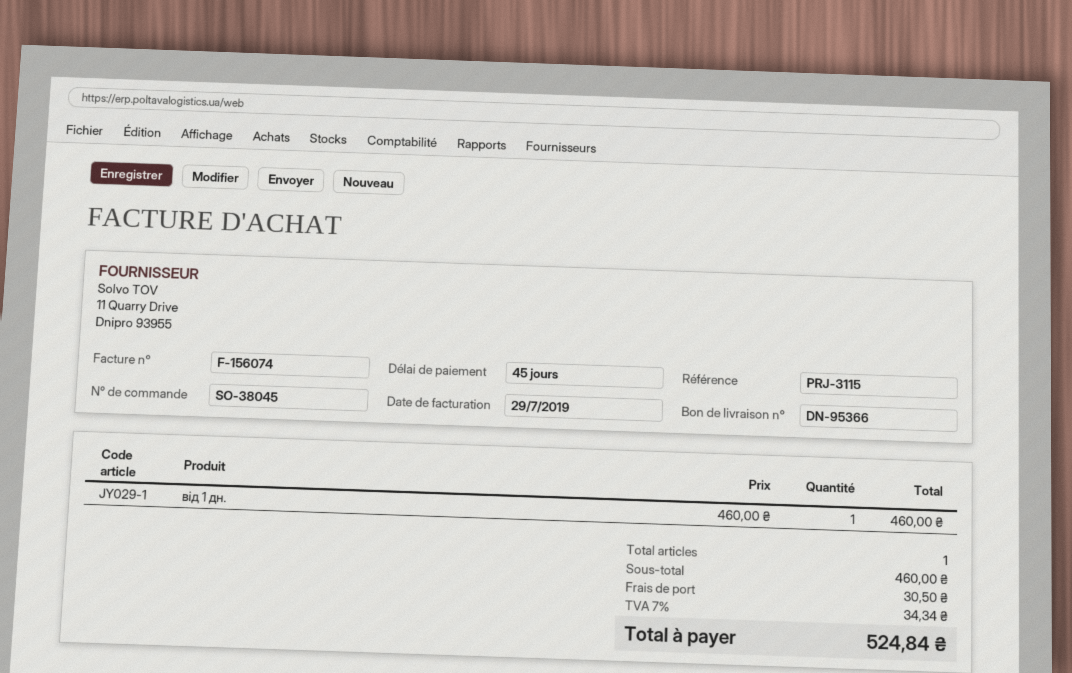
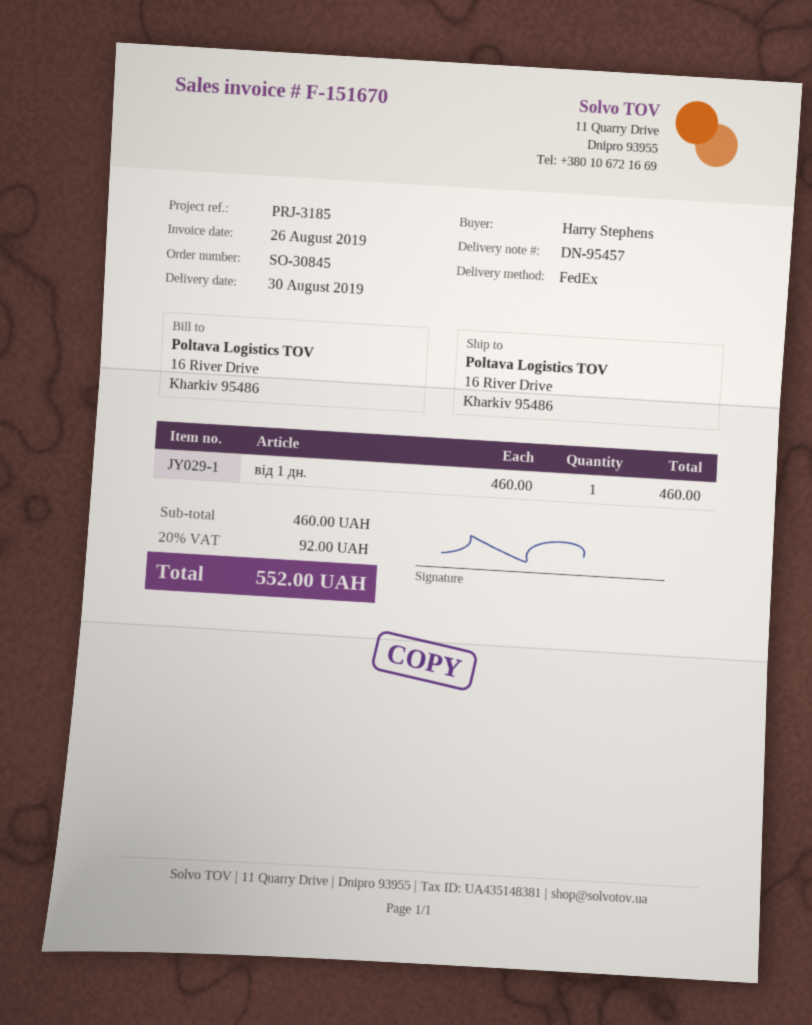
order number: SO-38045 -> SO-30845
delivery note number: DN-95366 -> DN-95457
invoice number: F-156074 -> F-151670
invoice date: 2019-07-29 -> 2019-08-26
reference: PRJ-3115 -> PRJ-3185
shipping: 30.50 -> none
tax: 7% = 34.34 -> 20% = 92.00
total: 524.84 -> 552.00

